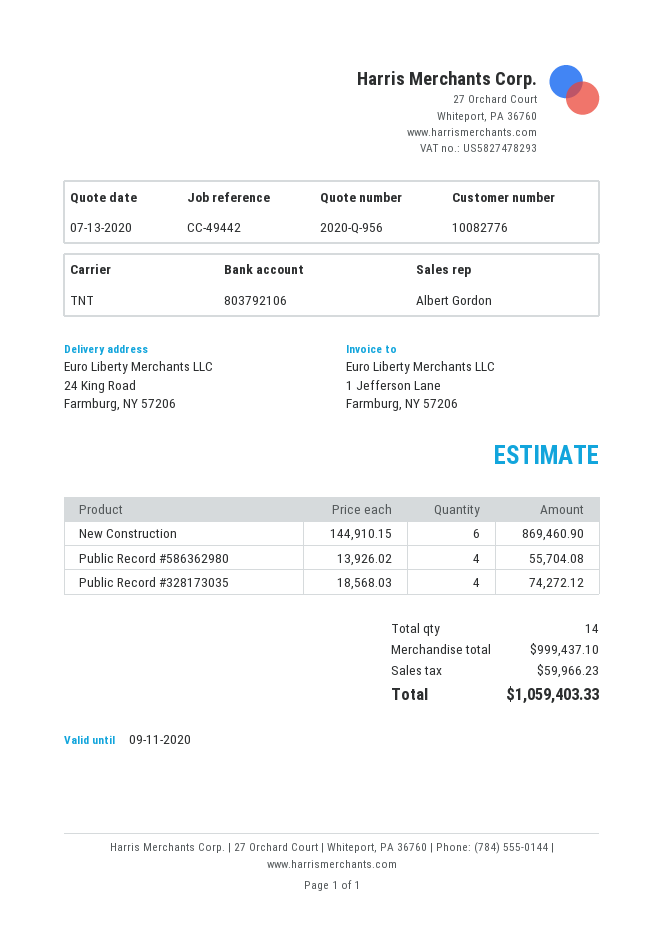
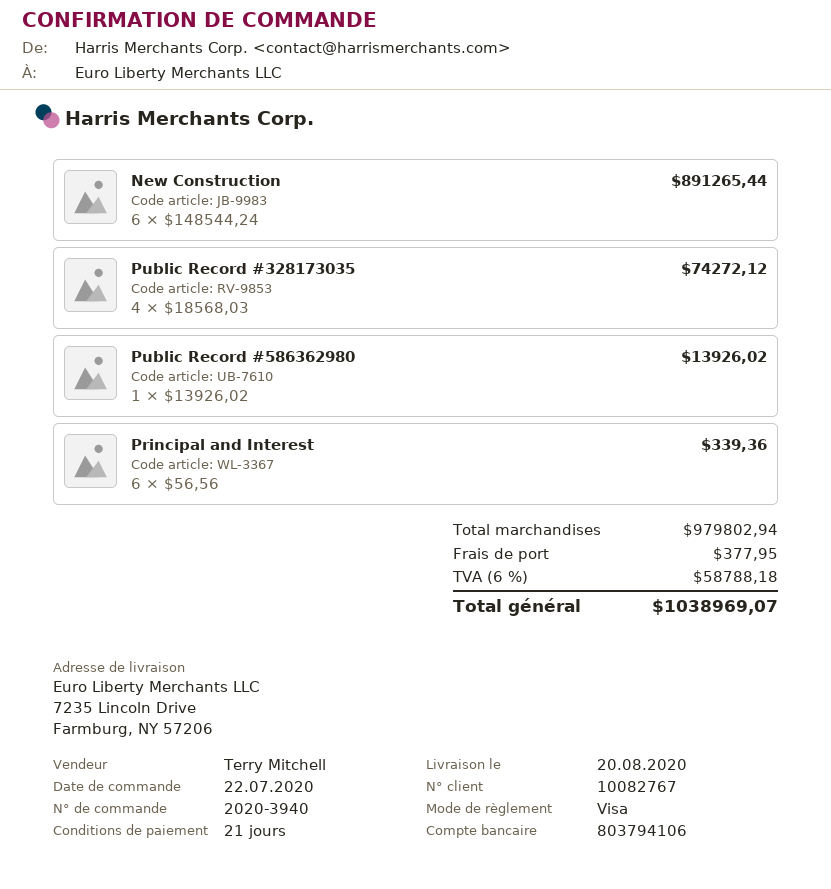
customer number: 10082776 -> 10082767
sales rep: Albert Gordon -> Terry Mitchell
bank account: 803792106 -> 803794106
ship to: 24 King Road, Farmburg, NY 57206 -> 7235 Lincoln Drive, Farmburg, NY 57206
New Construction: 6 x 144910.15 = 869460.90 -> 6 x 148544.24 = 891265.44
Public Record #586362980: 4 x 13926.02 = 55704.08 -> 1 x 13926.02 = 13926.02
Principal and Interest: none -> 6 x 56.56 = 339.36
subtotal: 999437.10 -> 979802.94
shipping: none -> 377.95
tax: 59966.23 -> 58788.18
total: 1059403.33 -> 1038969.07

